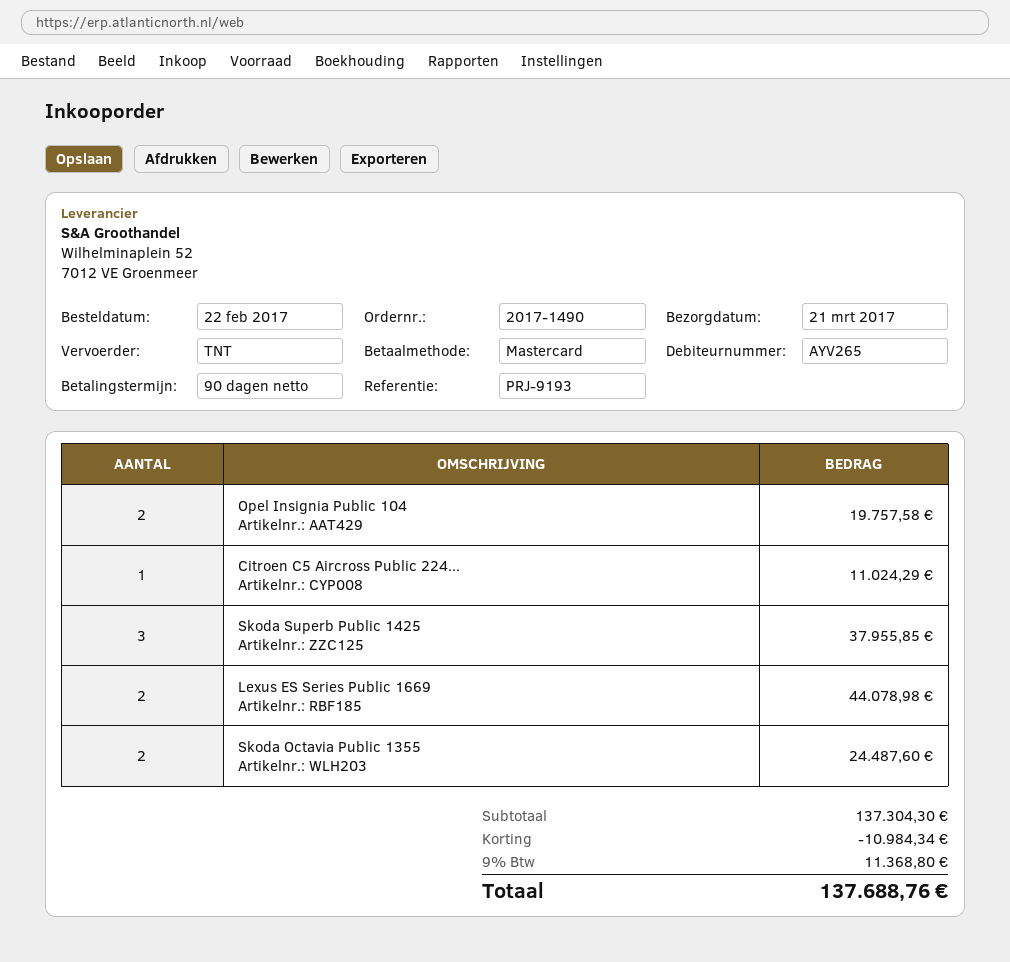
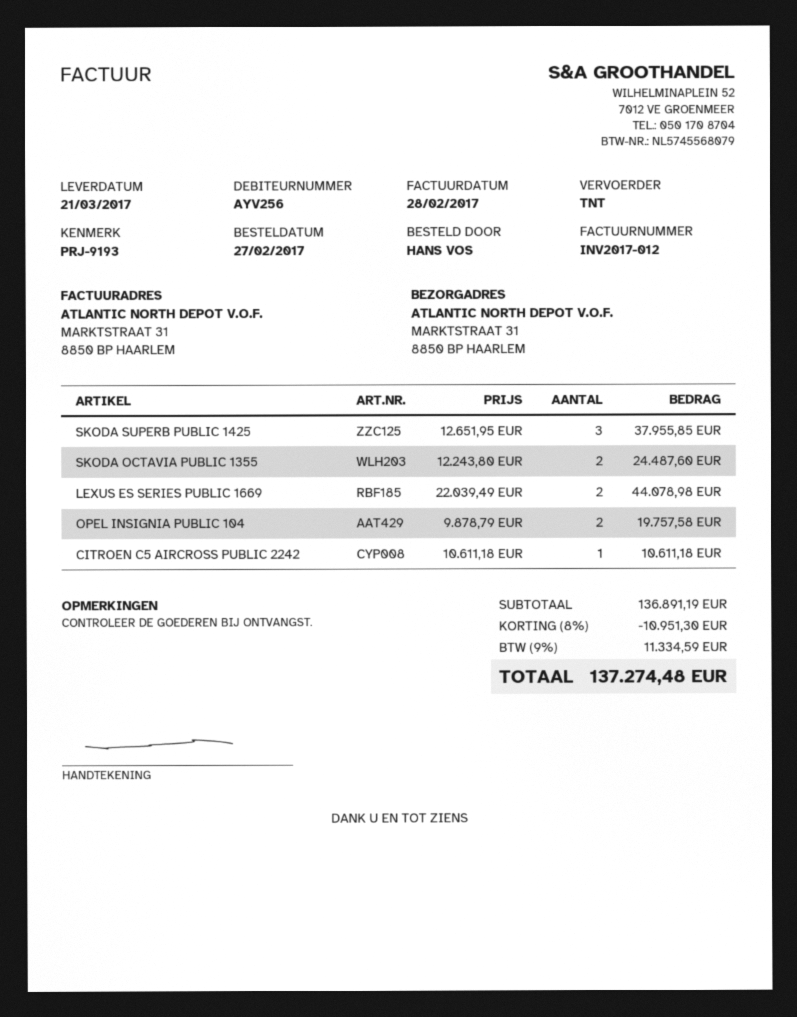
order date: 2017-02-22 -> 2017-02-27
customer number: AYV265 -> AYV256
Citroen C5 Aircross Public 224...: 1 for 11024.29 -> 1 for 10611.18
subtotal: 137304.30 -> 136891.19
discount: 10984.34 -> 10951.30
tax: 9% = 11368.80 -> 9% = 11334.59
total: 137688.76 -> 137274.48

